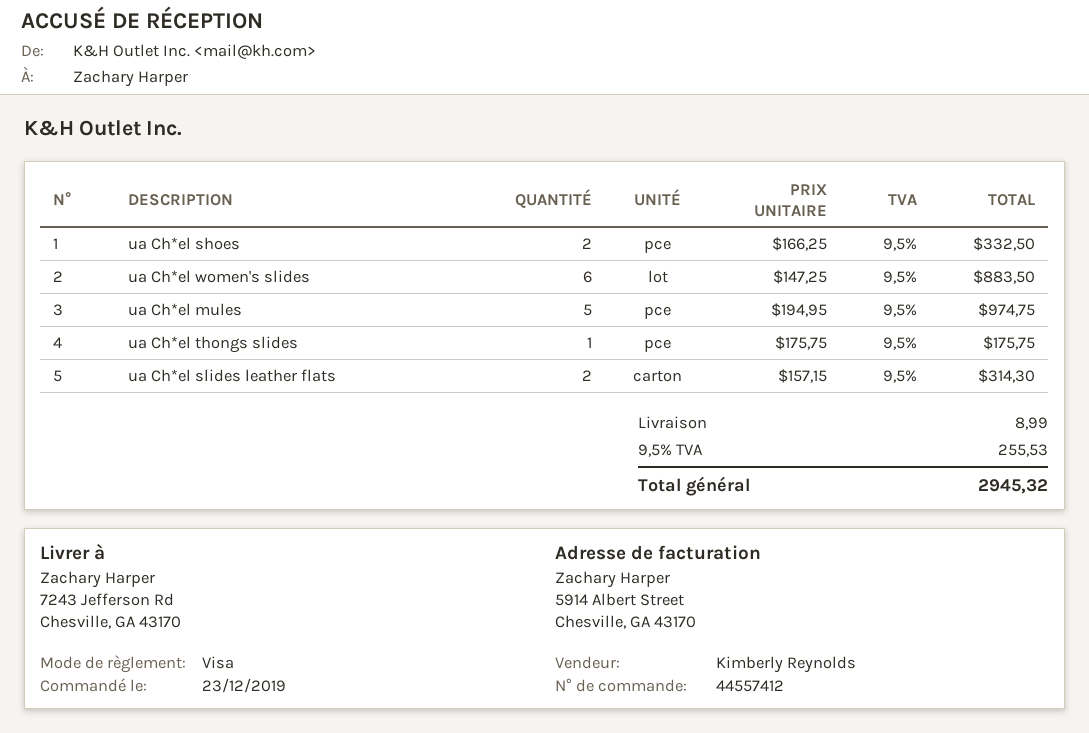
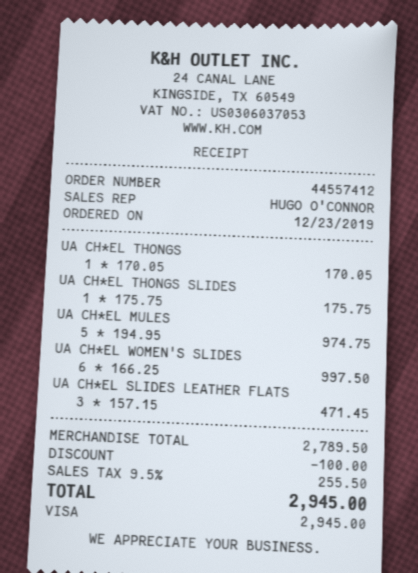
sales rep: Kimberly Reynolds -> HUGO O'CONNOR
ua Ch*el shoes: 2 x 166.25 = 332.50 -> none
ua Ch*el women's slides: 6 x 147.25 = 883.50 -> 6 x 166.25 = 997.50
ua Ch*el slides leather flats: 2 x 157.15 = 314.30 -> 3 x 157.15 = 471.45
UA CH*EL THONGS: none -> 1 x 170.05 = 170.05
discount: none -> 100.00
shipping: 8.99 -> none
tax: 9.5% = 255.53 -> 9.5% = 255.50
total: 2945.32 -> 2945.00

